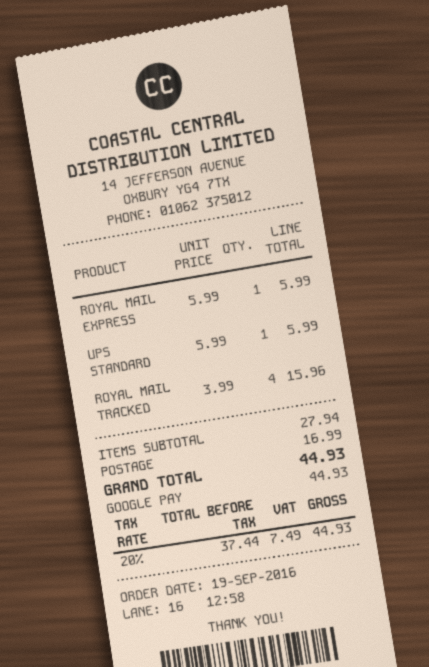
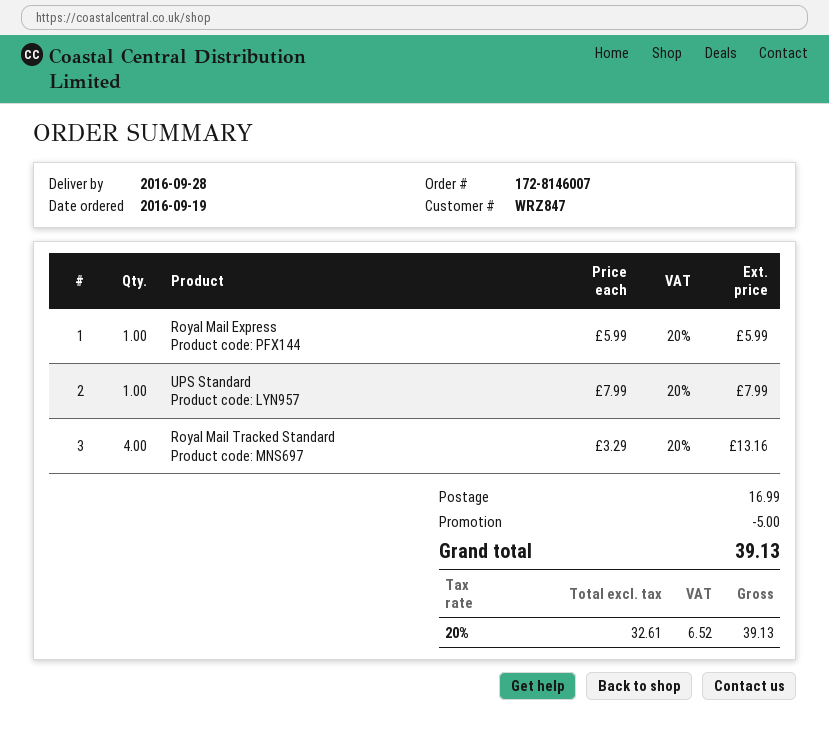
UPS STANDARD: 1 x 5.99 = 5.99 -> 1 x 7.99 = 7.99
ROYAL MAIL TRACKED: 4 x 3.99 = 15.96 -> 4 x 3.29 = 13.16
discount: none -> 5.00
net: 37.44 -> 32.61
tax: 20% = 7.49 -> 20% = 6.52
total: 44.93 -> 39.13

